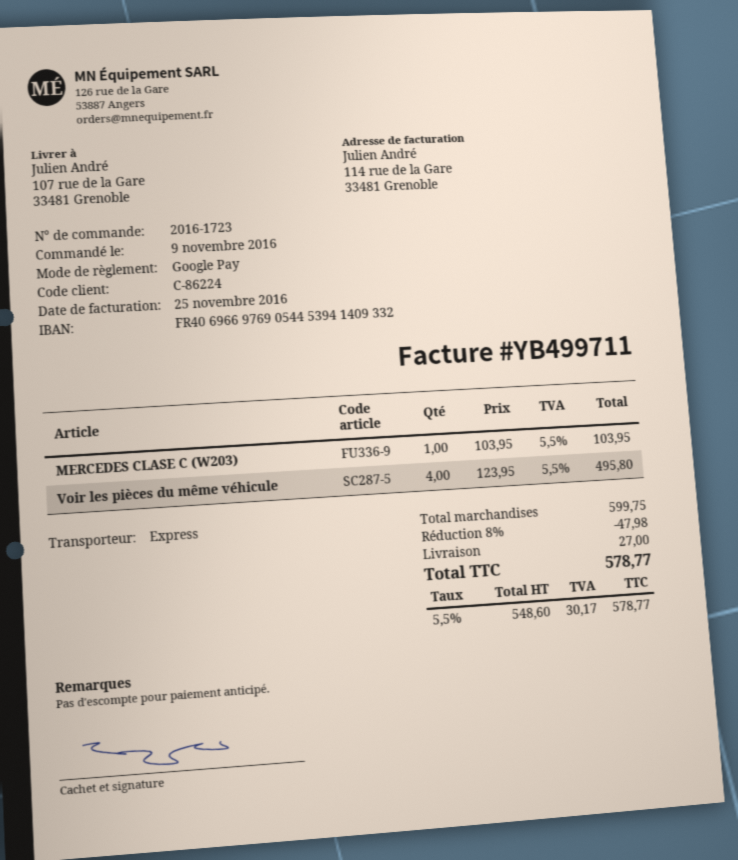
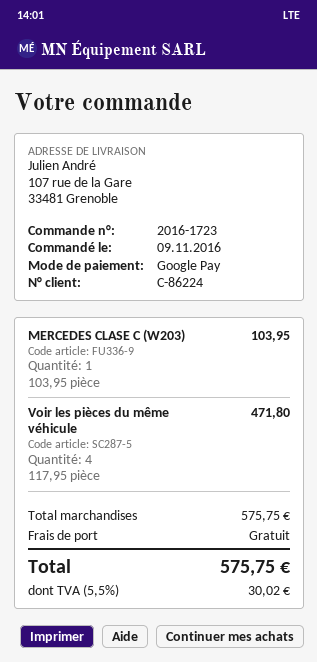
Voir les pièces du même véhicule: 4 x 123.95 = 495.80 -> 4 x 117.95 = 471.80
subtotal: 599.75 -> 575.75
discount: 8% = 47.98 -> none
shipping: 27.00 -> 0.00
tax: 5.5% = 30.17 -> 5.5% = 30.02
total: 578.77 -> 575.75

